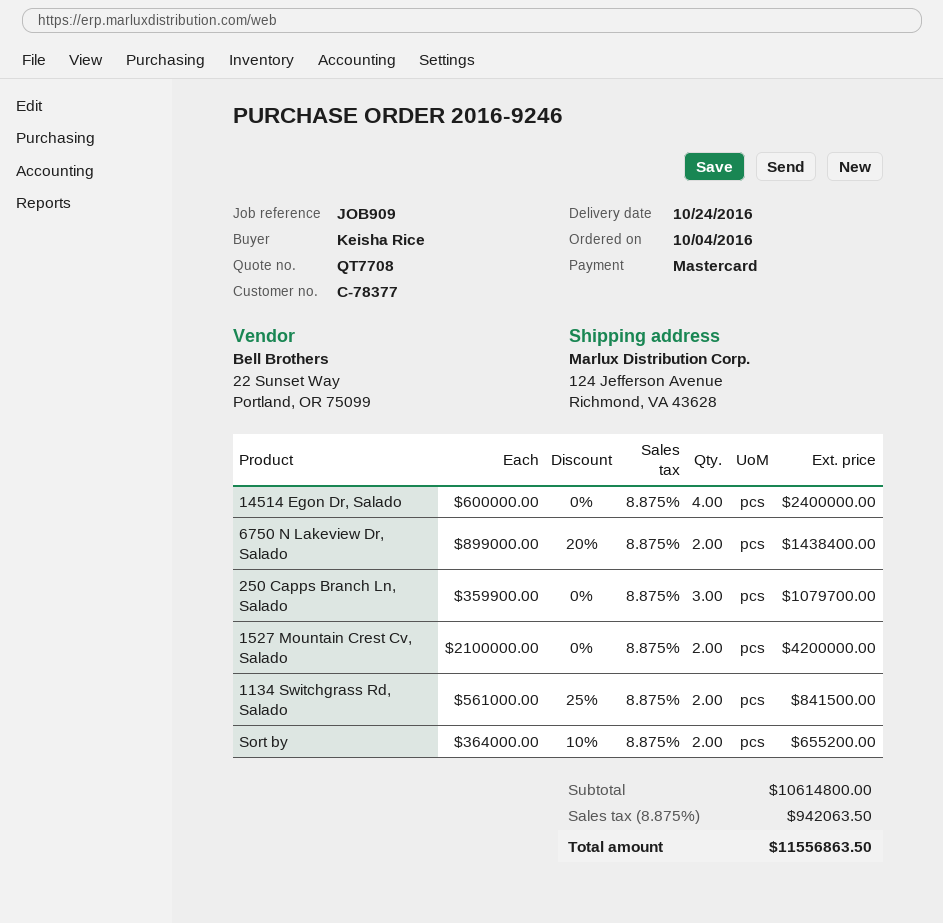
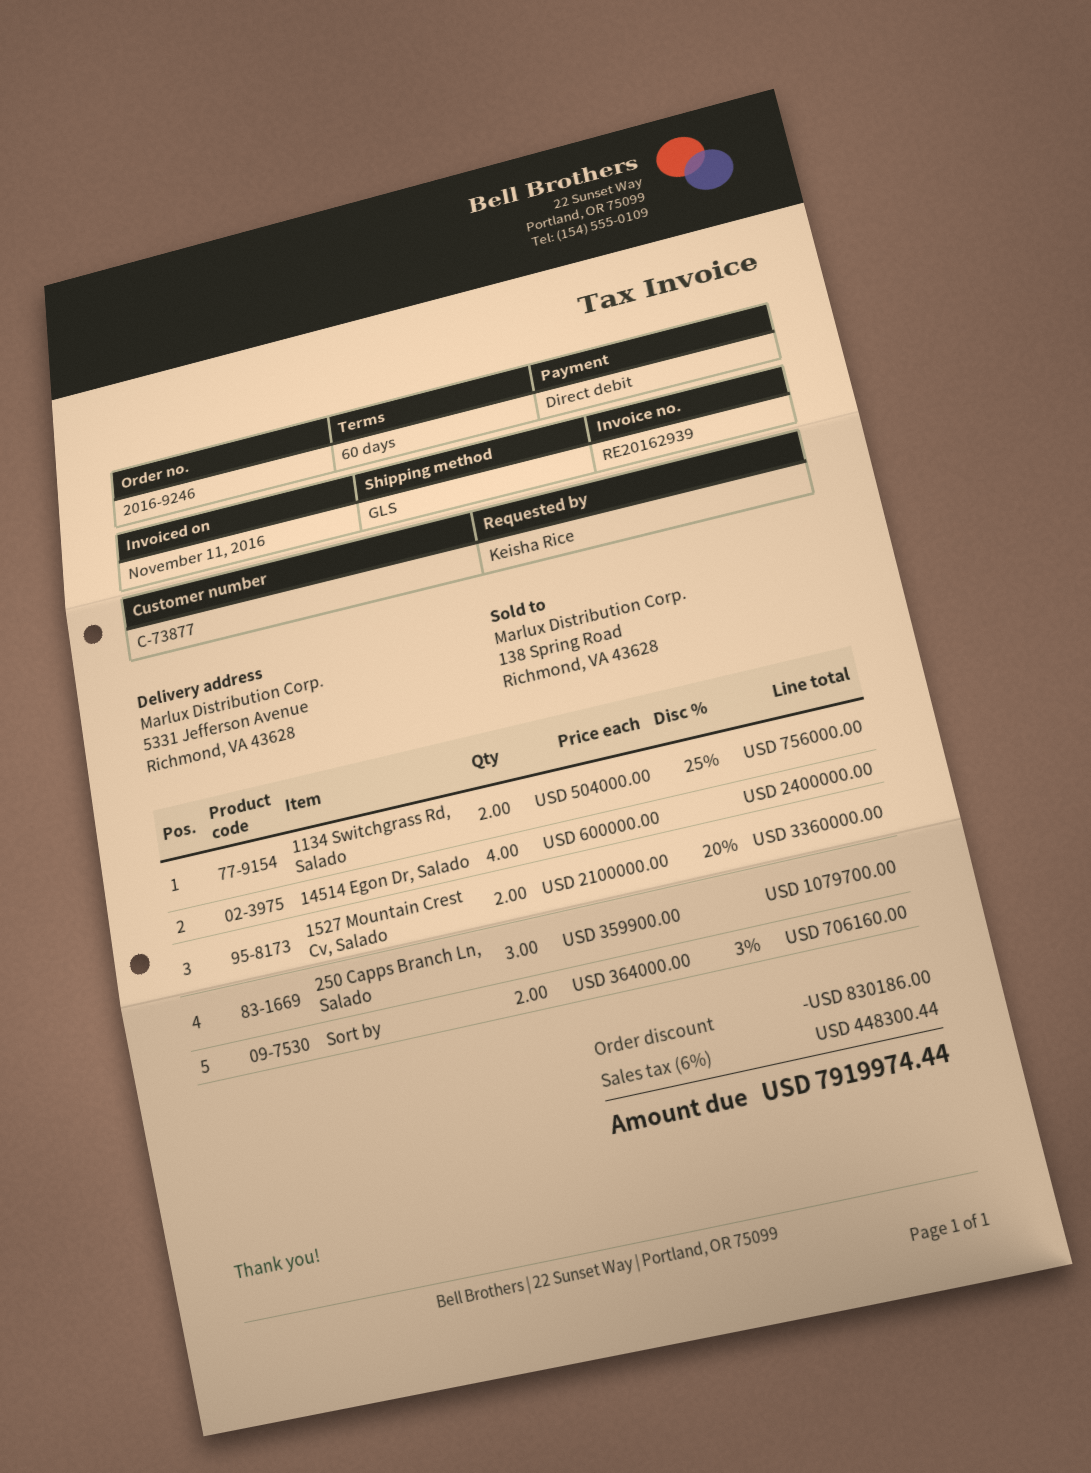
customer number: C-78377 -> C-73877
payment method: Mastercard -> direct debit
ship to: 124 Jefferson Avenue, Richmond, VA 43628 -> 5331 Jefferson Avenue, Richmond, VA 43628
6750 N Lakeview Dr, Salado: 2 x 899000.00 - 20% = 1438400.00 -> none
1527 Mountain Crest Cv, Salado: 2 x 2100000.00 = 4200000.00 -> 2 x 2100000.00 - 20% = 3360000.00
1134 Switchgrass Rd, Salado: 2 x 561000.00 - 25% = 841500.00 -> 2 x 504000.00 - 25% = 756000.00
Sort by: 2 x 364000.00 - 10% = 655200.00 -> 2 x 364000.00 - 3% = 706160.00
discount: none -> 830186.00
tax: 8.875% = 942063.50 -> 6% = 448300.44
total: 11556863.50 -> 7919974.44

